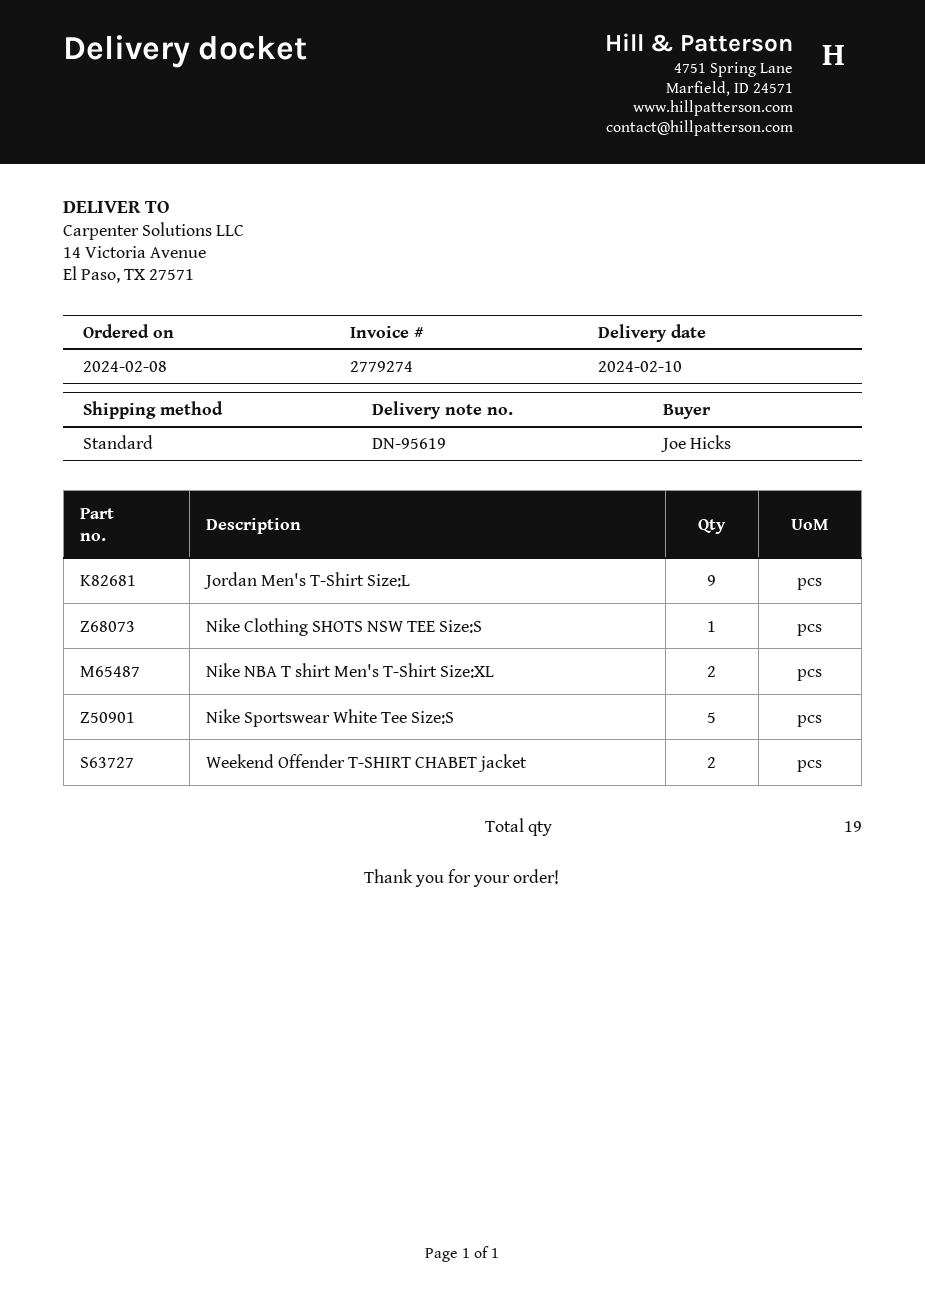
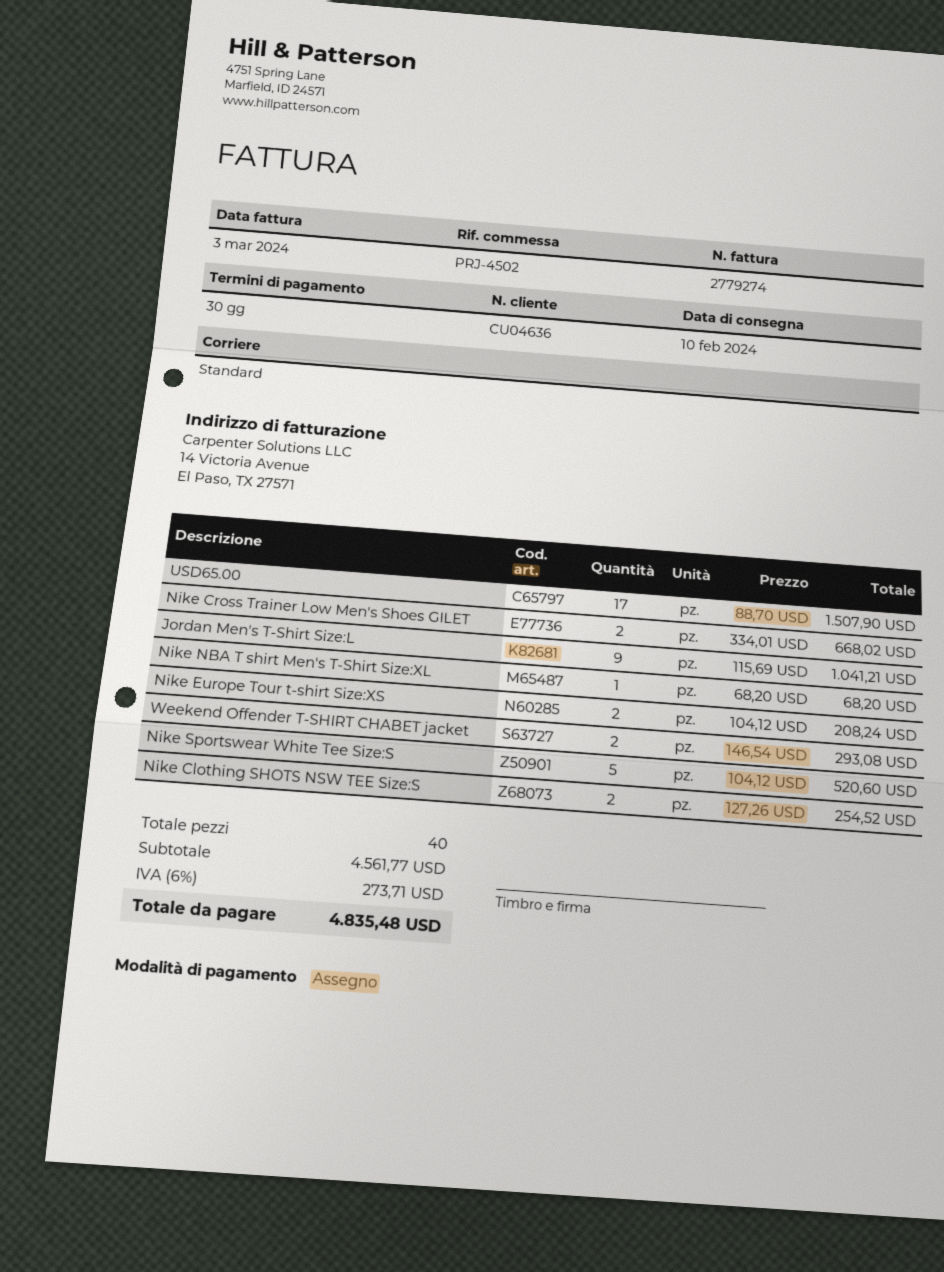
Nike Clothing SHOTS NSW TEE Size:S: 1 -> 2
Nike NBA T shirt Men's T-Shirt Size:XL: 2 -> 1
USD65.00: none -> 17
Nike Cross Trainer Low Men's Shoes GILET: none -> 2
Nike Europe Tour t-shirt Size:XS: none -> 2
total quantity: 19 -> 40

